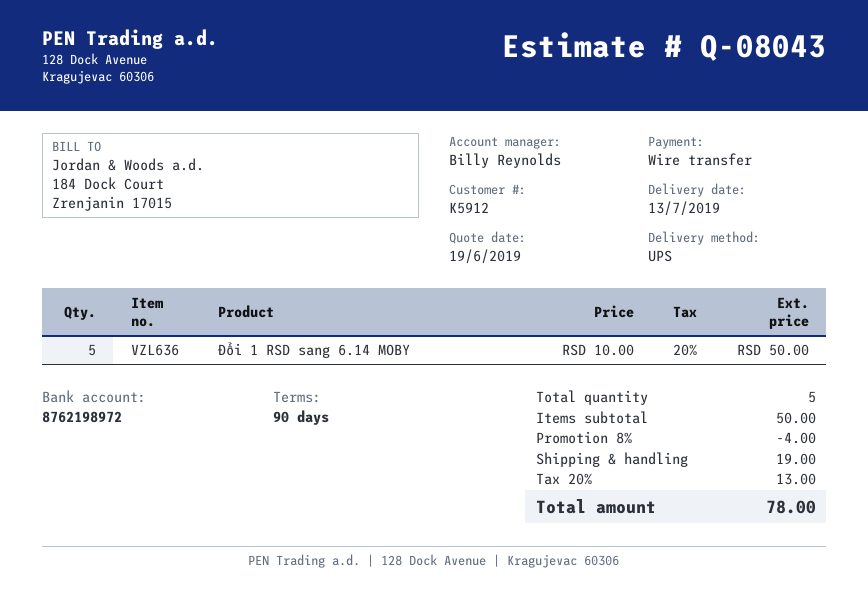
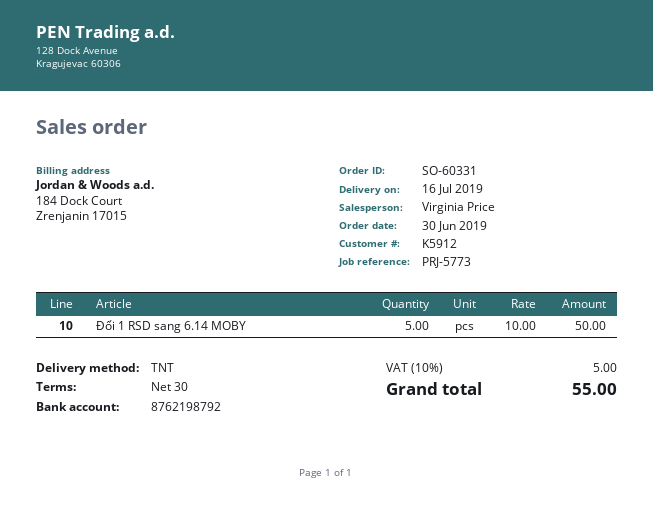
delivery date: 2019-07-13 -> 2019-07-16
payment terms: 90 days -> 30 days
sales rep: Billy Reynolds -> Virginia Price
bank account: 8762198972 -> 8762198792
shipping method: UPS -> TNT
discount: 8% = 4.00 -> none
shipping: 19.00 -> none
tax: 20% = 13.00 -> 10% = 5.00
total: 78.00 -> 55.00

